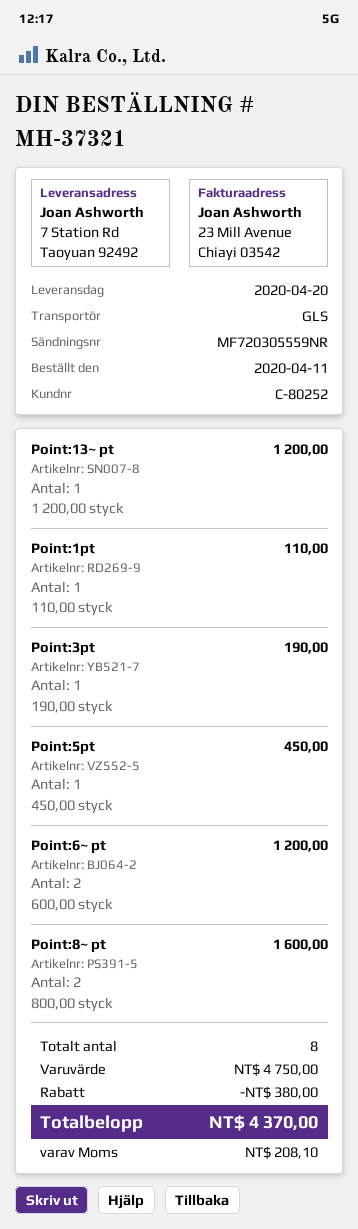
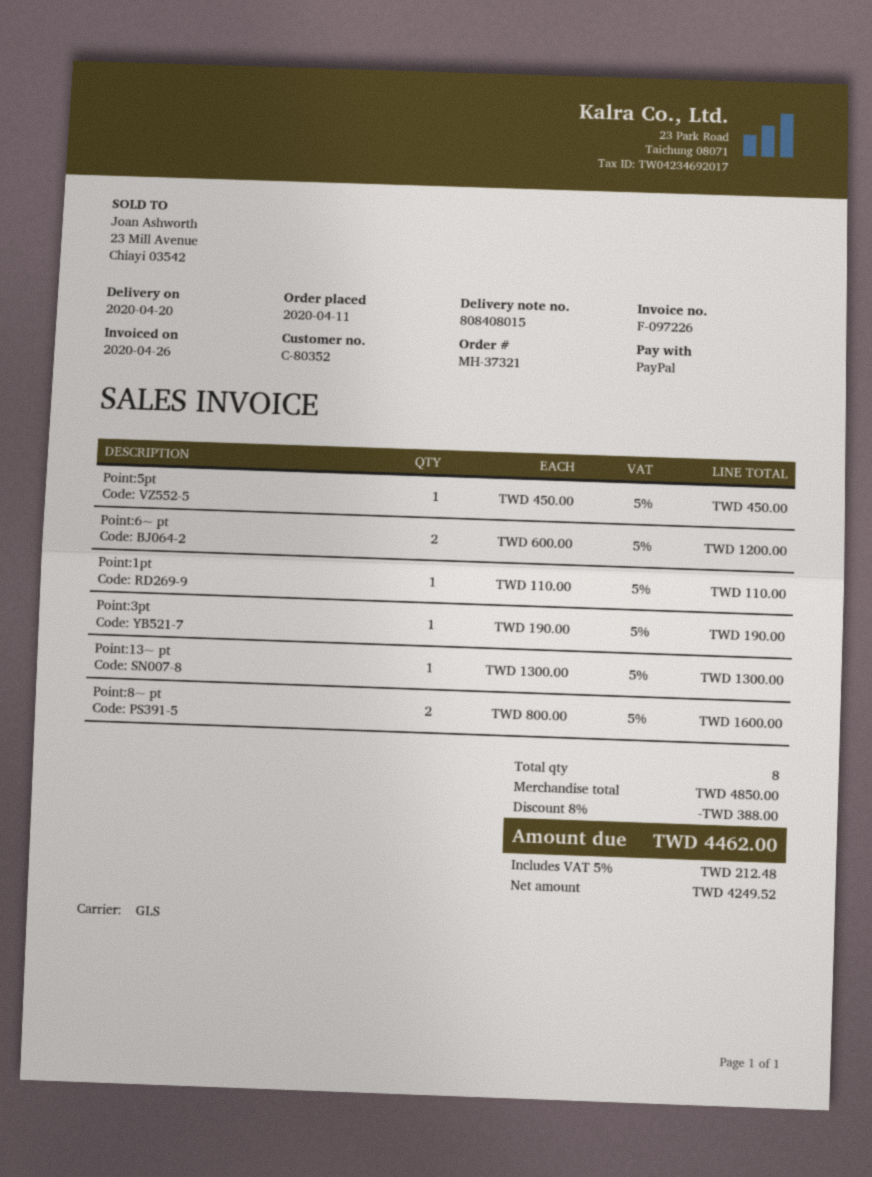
customer number: C-80252 -> C-80352
Point:13~ pt: 1 x 1200.00 = 1200.00 -> 1 x 1300.00 = 1300.00
subtotal: 4750.00 -> 4850.00
discount: 380.00 -> 388.00
tax: 208.10 -> 212.48
total: 4370.00 -> 4462.00

